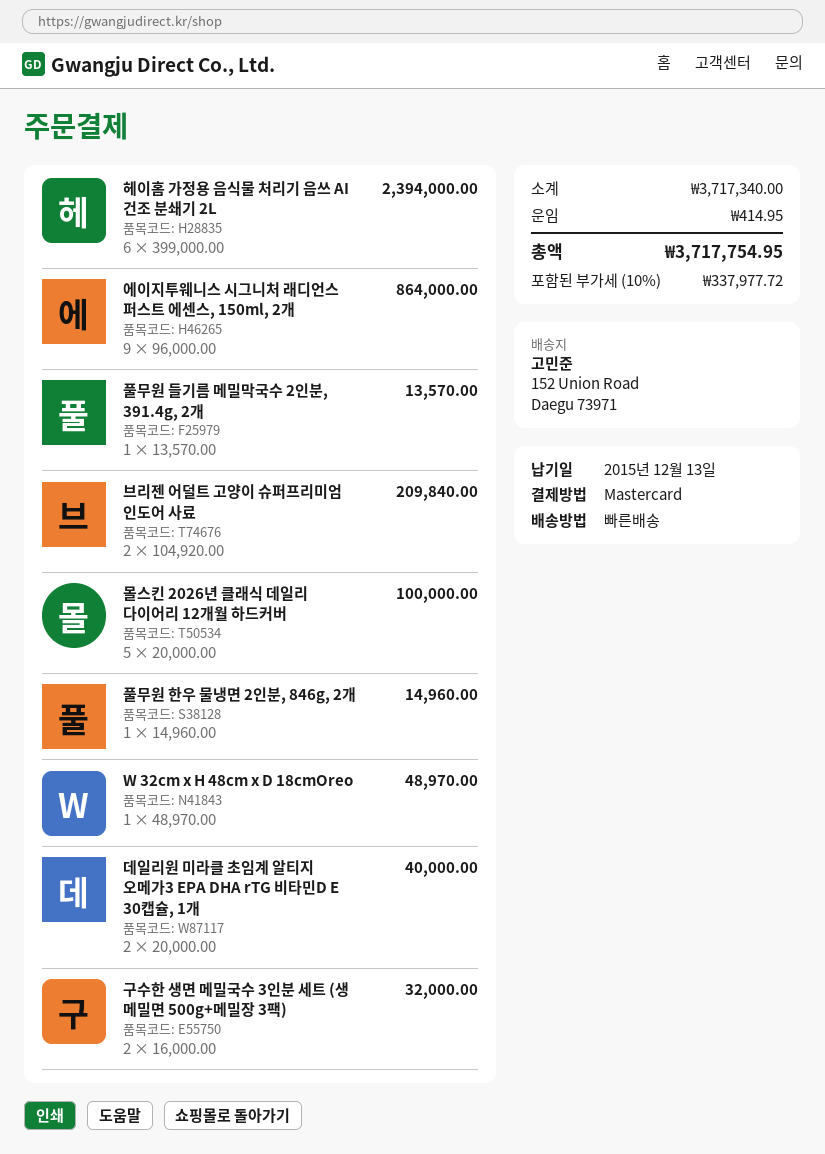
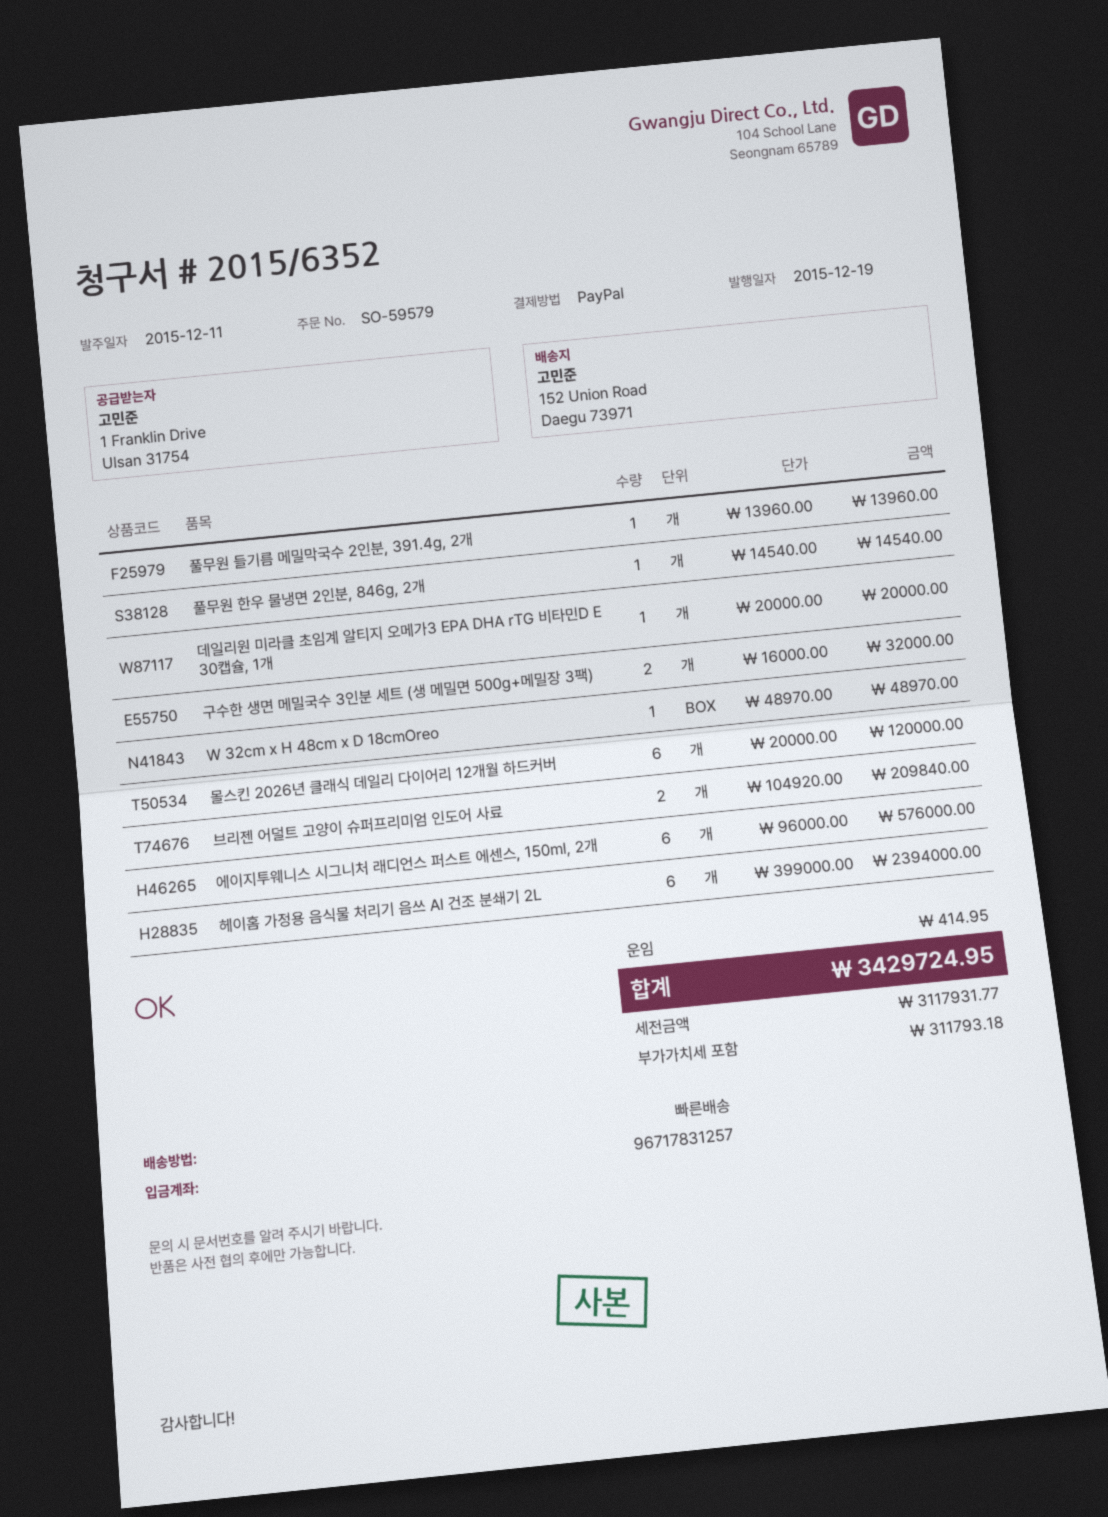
payment method: Mastercard -> PayPal
에이지투웨니스 시그니처 래디언스 퍼스트 에센스, 150ml, 2개: 9 x 96000.00 = 864000.00 -> 6 x 96000.00 = 576000.00
풀무원 들기름 메밀막국수 2인분, 391.4g, 2개: 1 x 13570.00 = 13570.00 -> 1 x 13960.00 = 13960.00
몰스킨 2026년 클래식 데일리 다이어리 12개월 하드커버: 5 x 20000.00 = 100000.00 -> 6 x 20000.00 = 120000.00
풀무원 한우 물냉면 2인분, 846g, 2개: 1 x 14960.00 = 14960.00 -> 1 x 14540.00 = 14540.00
데일리원 미라클 초임계 알티지 오메가3 EPA DHA rTG 비타민D E 30캡슐, 1개: 2 x 20000.00 = 40000.00 -> 1 x 20000.00 = 20000.00
tax: 337977.72 -> 311793.18
total: 3717754.95 -> 3429724.95

